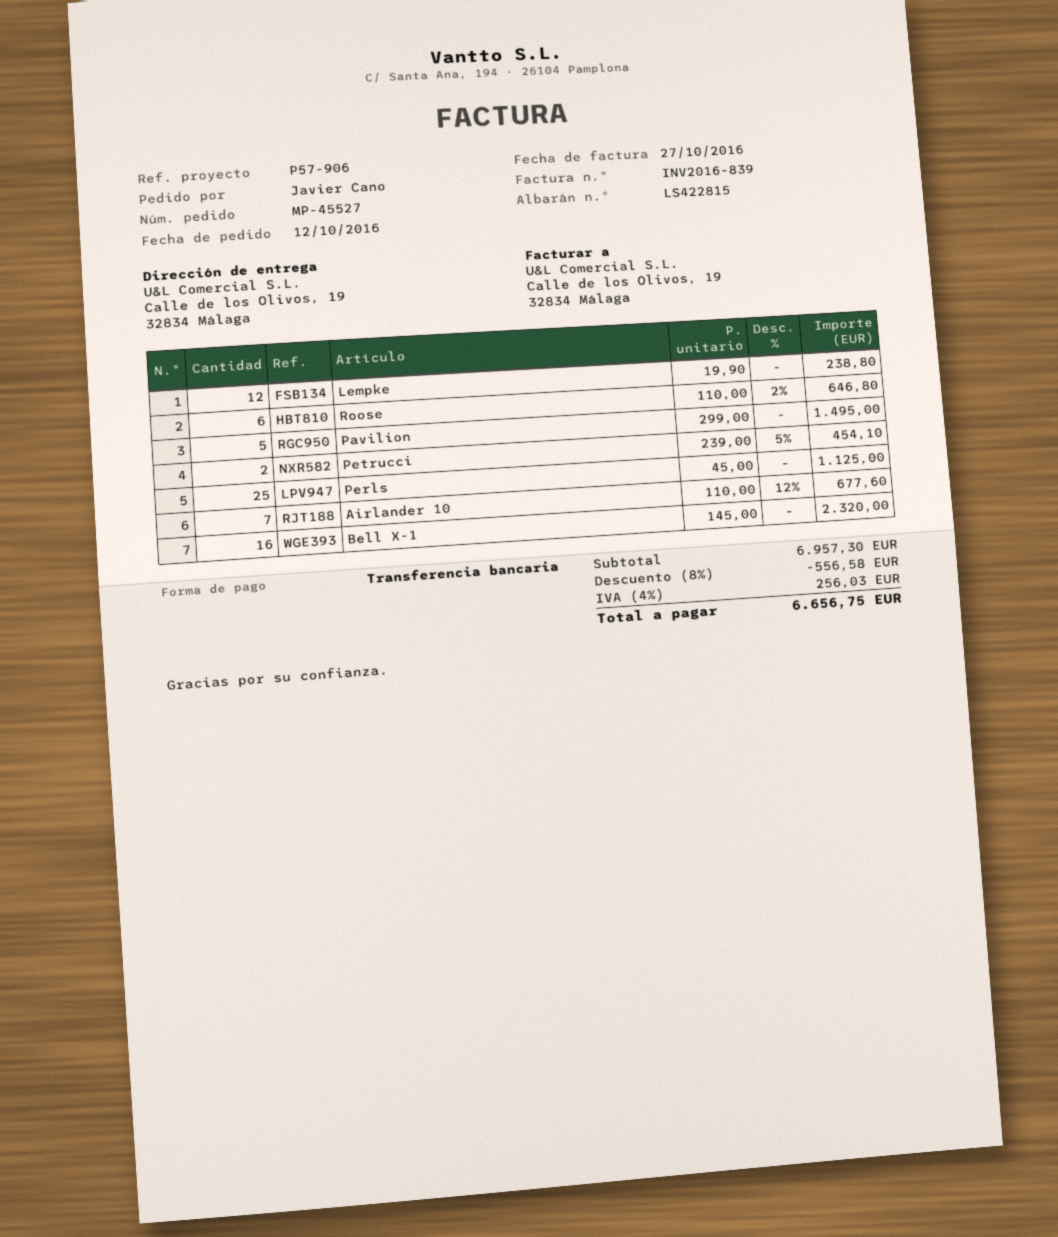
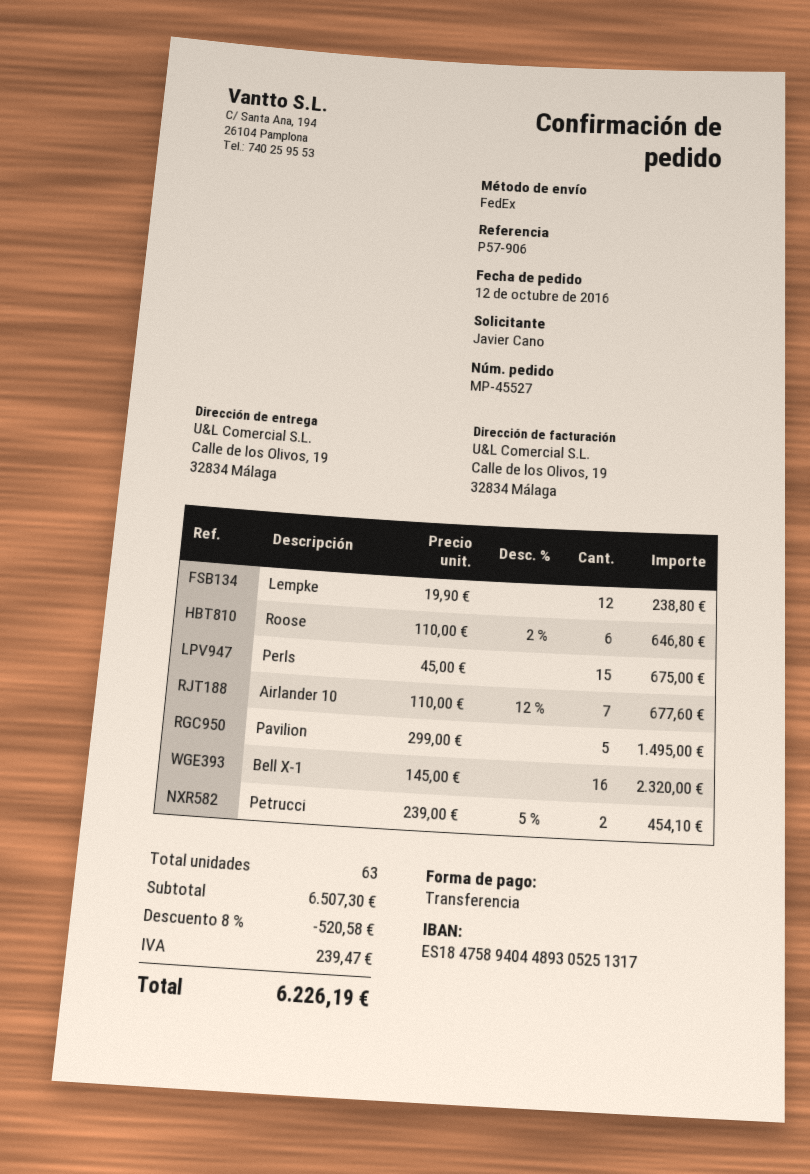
Perls: 25 x 45.00 = 1125.00 -> 15 x 45.00 = 675.00
subtotal: 6957.30 -> 6507.30
discount: 8% = 556.58 -> 8% = 520.58
tax: 256.03 -> 239.47
total: 6656.75 -> 6226.19

